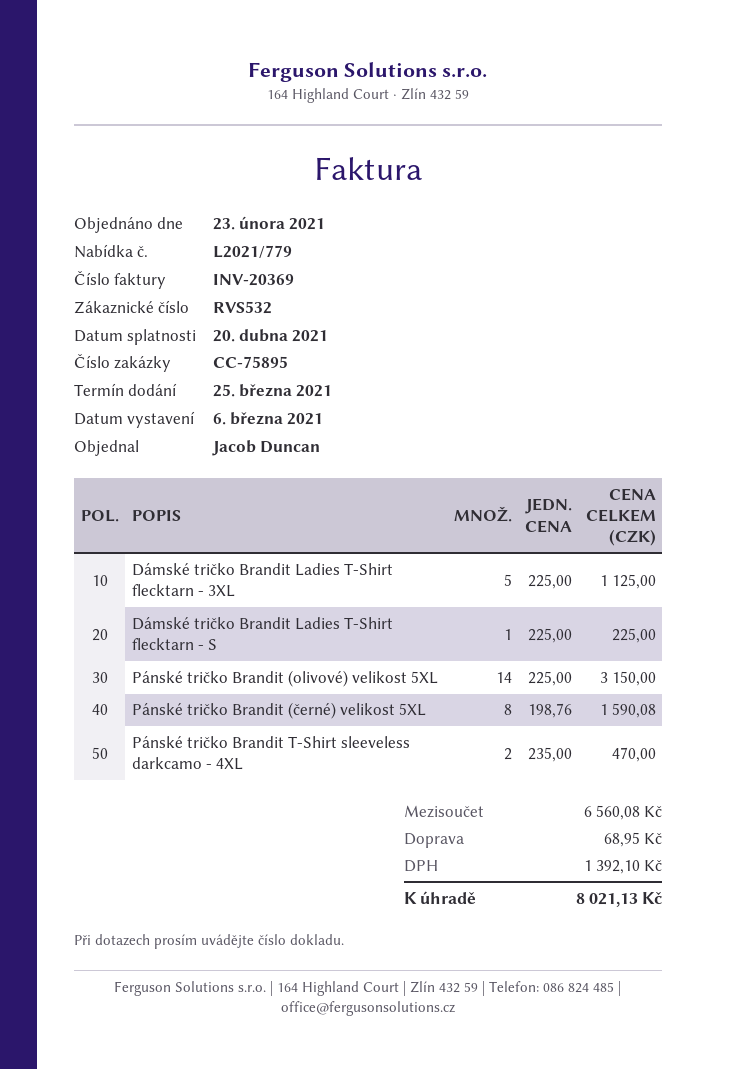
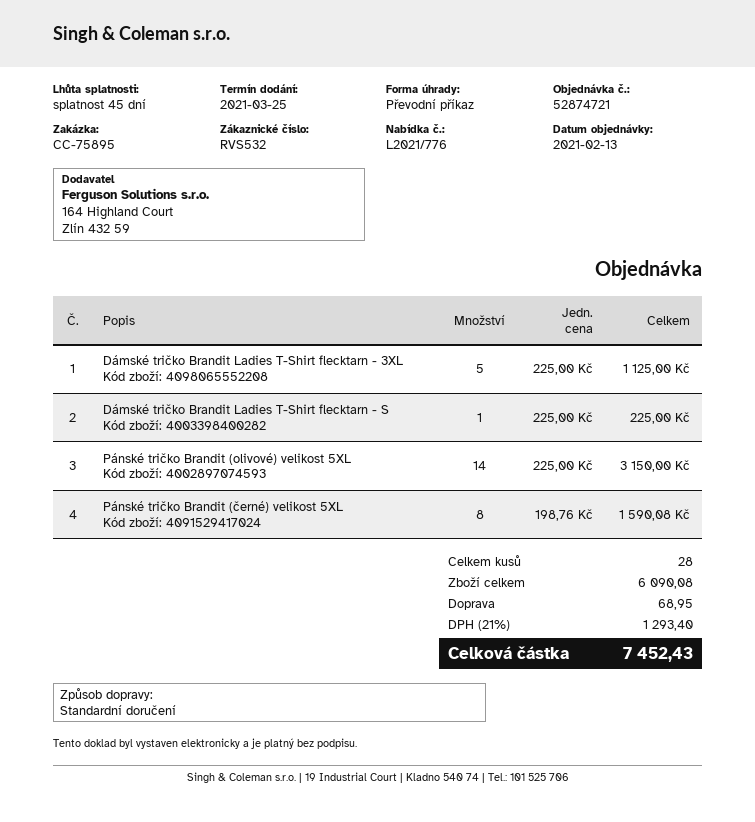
quote number: L2021/779 -> L2021/776
order date: 2021-02-23 -> 2021-02-13
Pánské tričko Brandit T-Shirt sleeveless darkcamo - 4XL: 2 x 235.00 = 470.00 -> none
subtotal: 6560.08 -> 6090.08
tax: 1392.10 -> 1293.40
total: 8021.13 -> 7452.43

